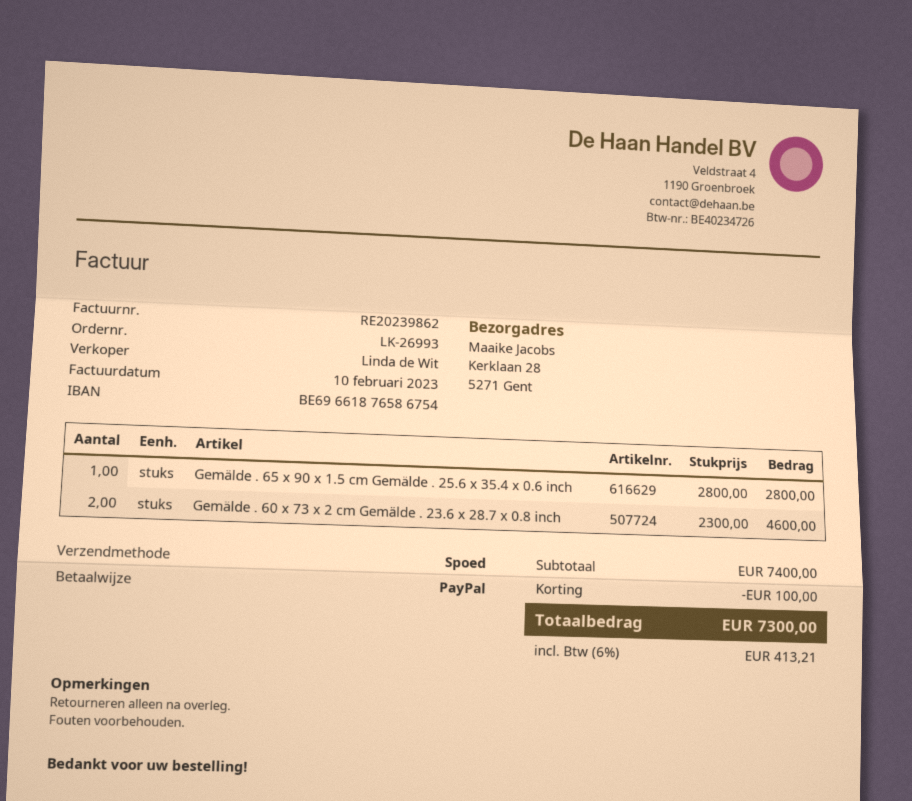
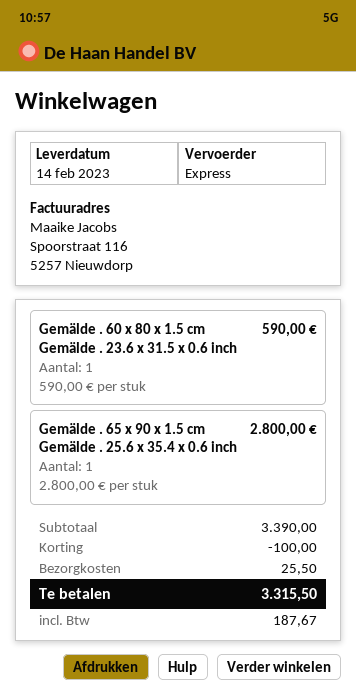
Gemälde . 60 x 73 x 2 cm Gemälde . 23.6 x 28.7 x 0.8 inch: 2 x 2300.00 = 4600.00 -> none
Gemälde . 60 x 80 x 1.5 cm Gemälde . 23.6 x 31.5 x 0.6 inch: none -> 1 x 590.00 = 590.00
subtotal: 7400.00 -> 3390.00
shipping: none -> 25.50
tax: 413.21 -> 187.67
total: 7300.00 -> 3315.50

